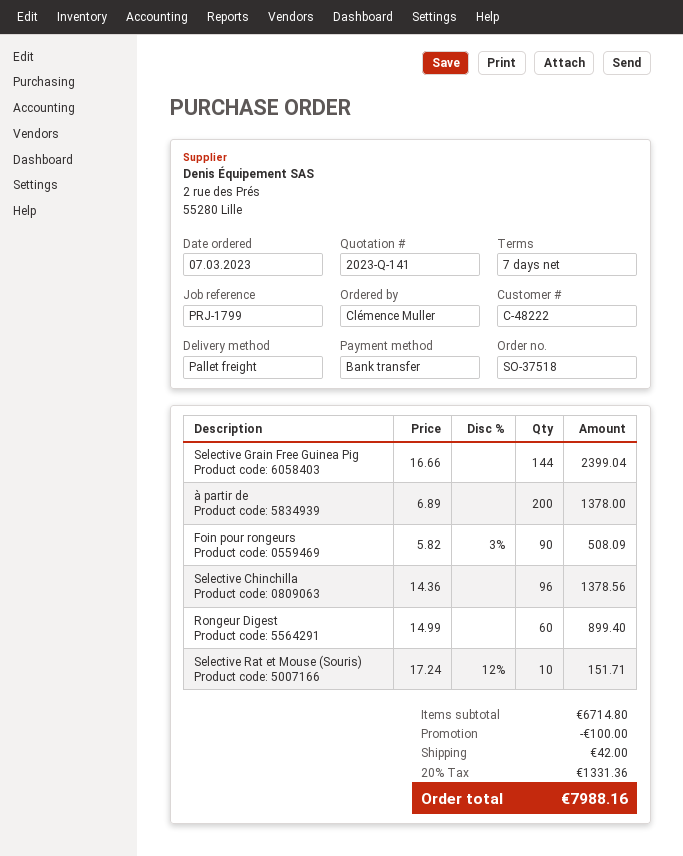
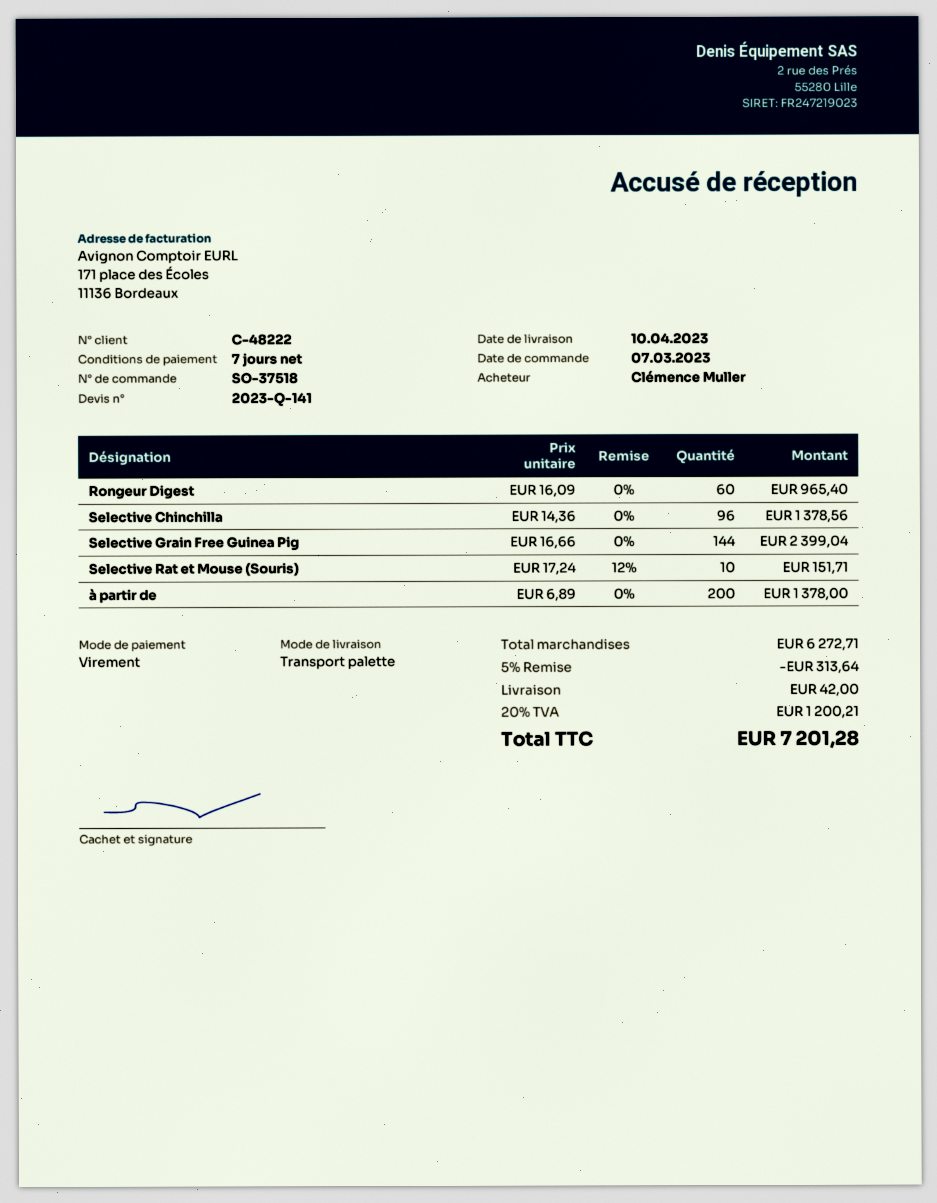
Foin pour rongeurs: 90 x 5.82 - 3% = 508.09 -> none
Rongeur Digest: 60 x 14.99 = 899.40 -> 60 x 16.09 = 965.40
subtotal: 6714.80 -> 6272.71
discount: 100.00 -> 313.64
tax: 20% = 1331.36 -> 20% = 1200.21
total: 7988.16 -> 7201.28

